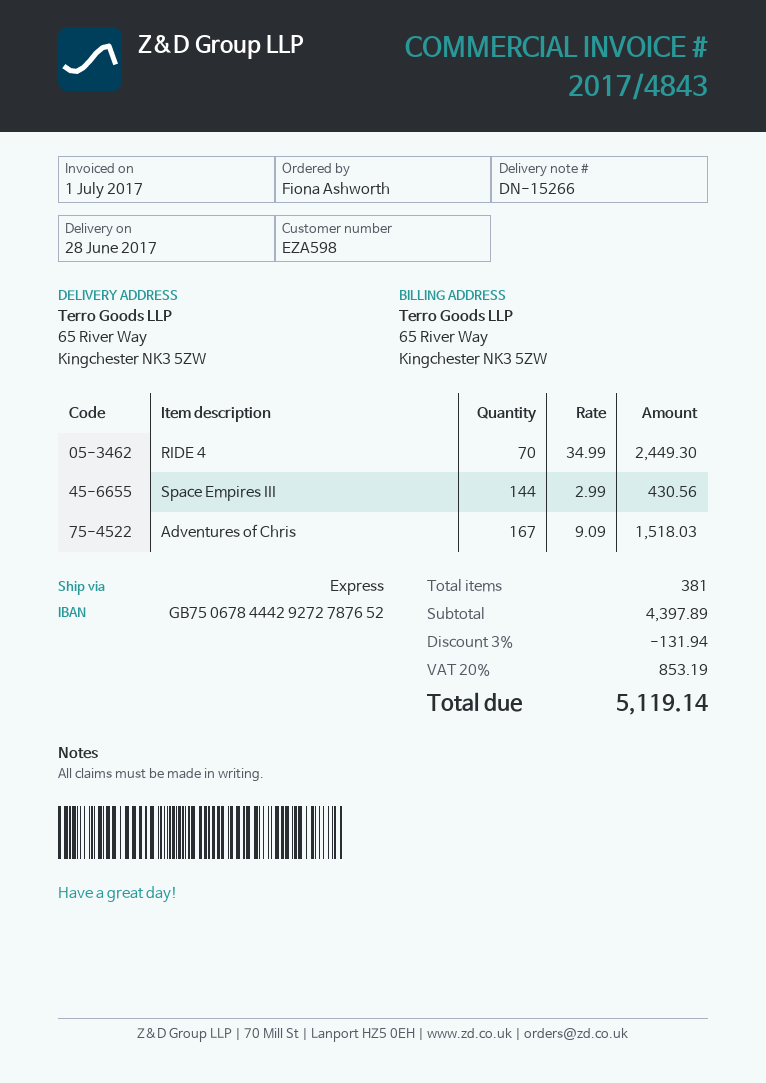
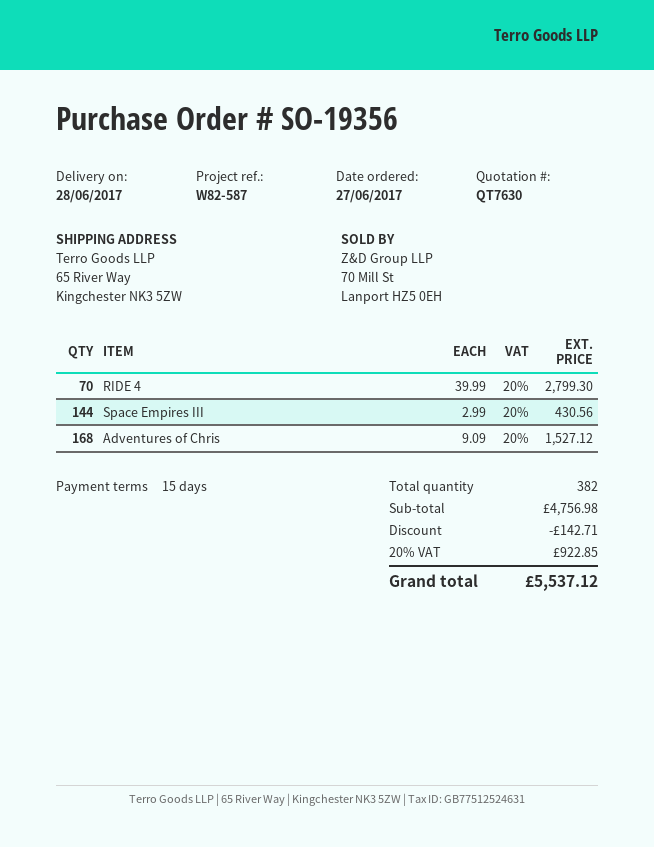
RIDE 4: 70 x 34.99 = 2449.30 -> 70 x 39.99 = 2799.30
Adventures of Chris: 167 x 9.09 = 1518.03 -> 168 x 9.09 = 1527.12
total quantity: 381 -> 382
subtotal: 4397.89 -> 4756.98
discount: 131.94 -> 142.71
tax: 20% = 853.19 -> 20% = 922.85
total: 5119.14 -> 5537.12

